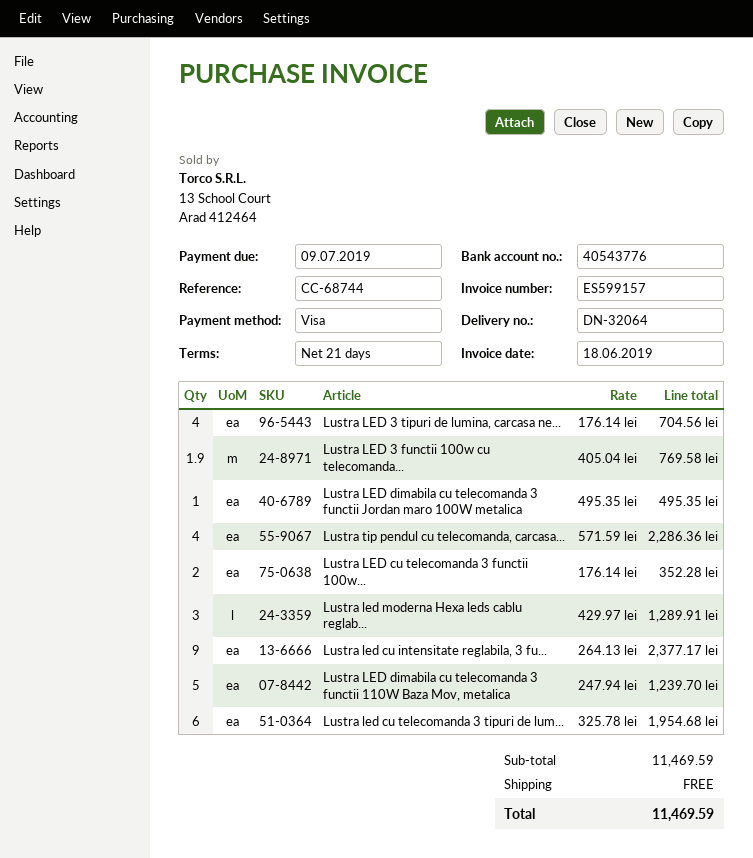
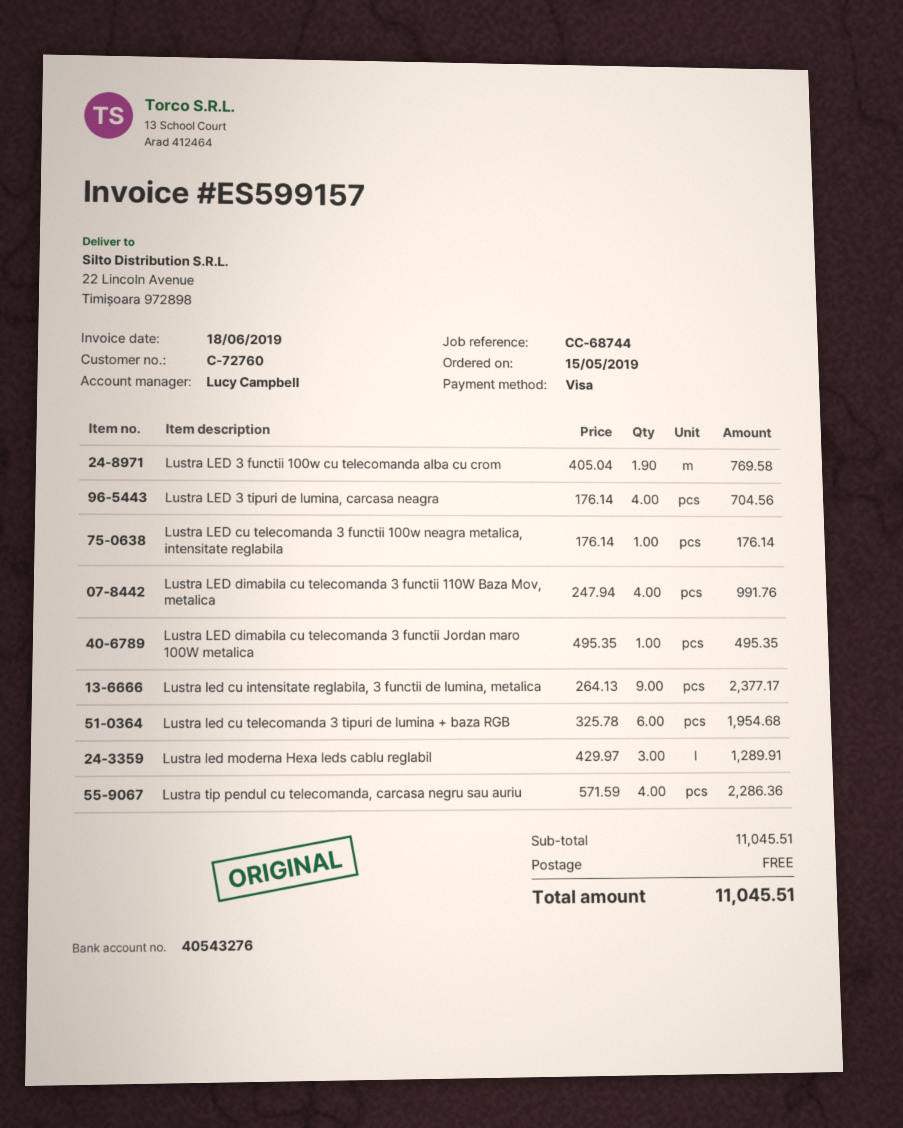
bank account: 40543776 -> 40543276
Lustra LED cu telecomanda 3 functii 100w...: 2 x 176.14 = 352.28 -> 1 x 176.14 = 176.14
Lustra LED dimabila cu telecomanda 3 functii 110W Baza Mov, metalica: 5 x 247.94 = 1239.70 -> 4 x 247.94 = 991.76
subtotal: 11469.59 -> 11045.51
total: 11469.59 -> 11045.51

